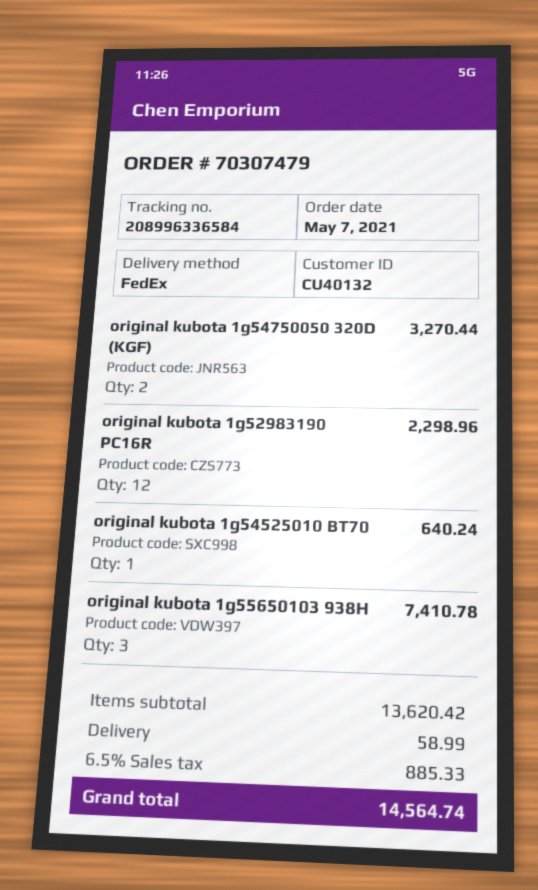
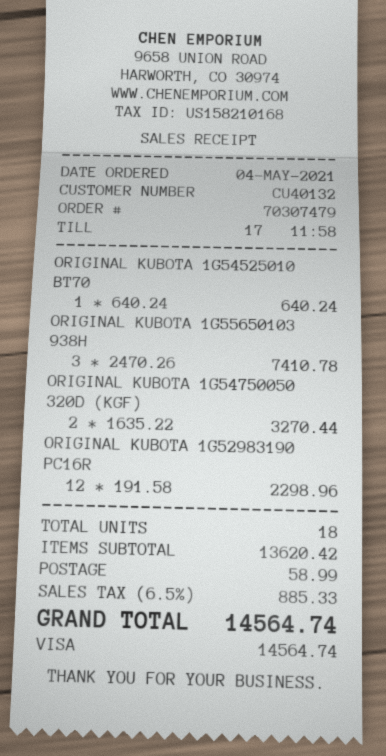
order date: 2021-05-07 -> 2021-05-04

